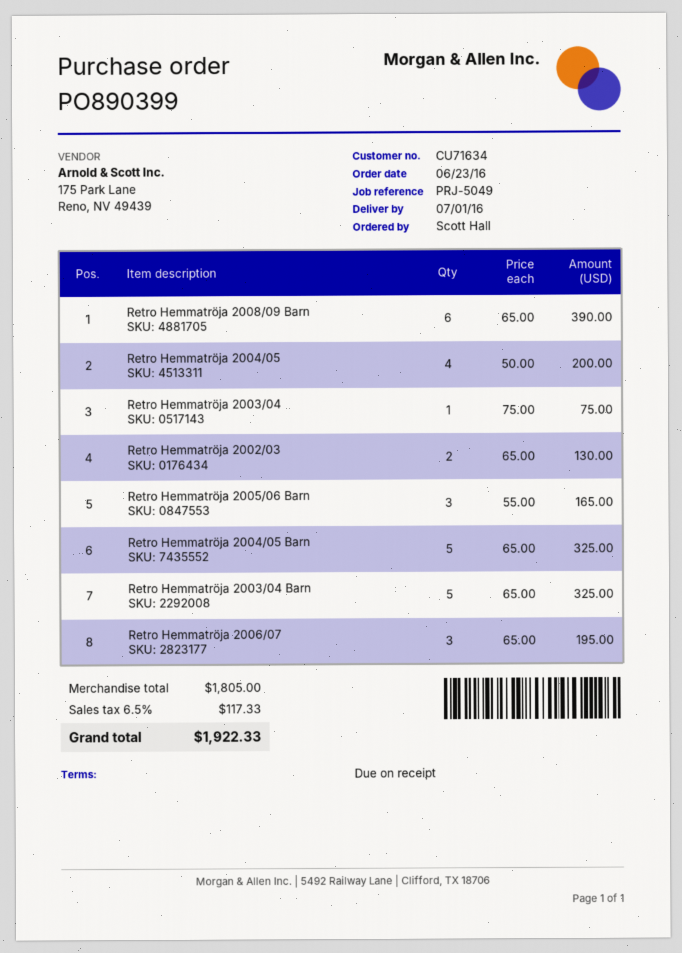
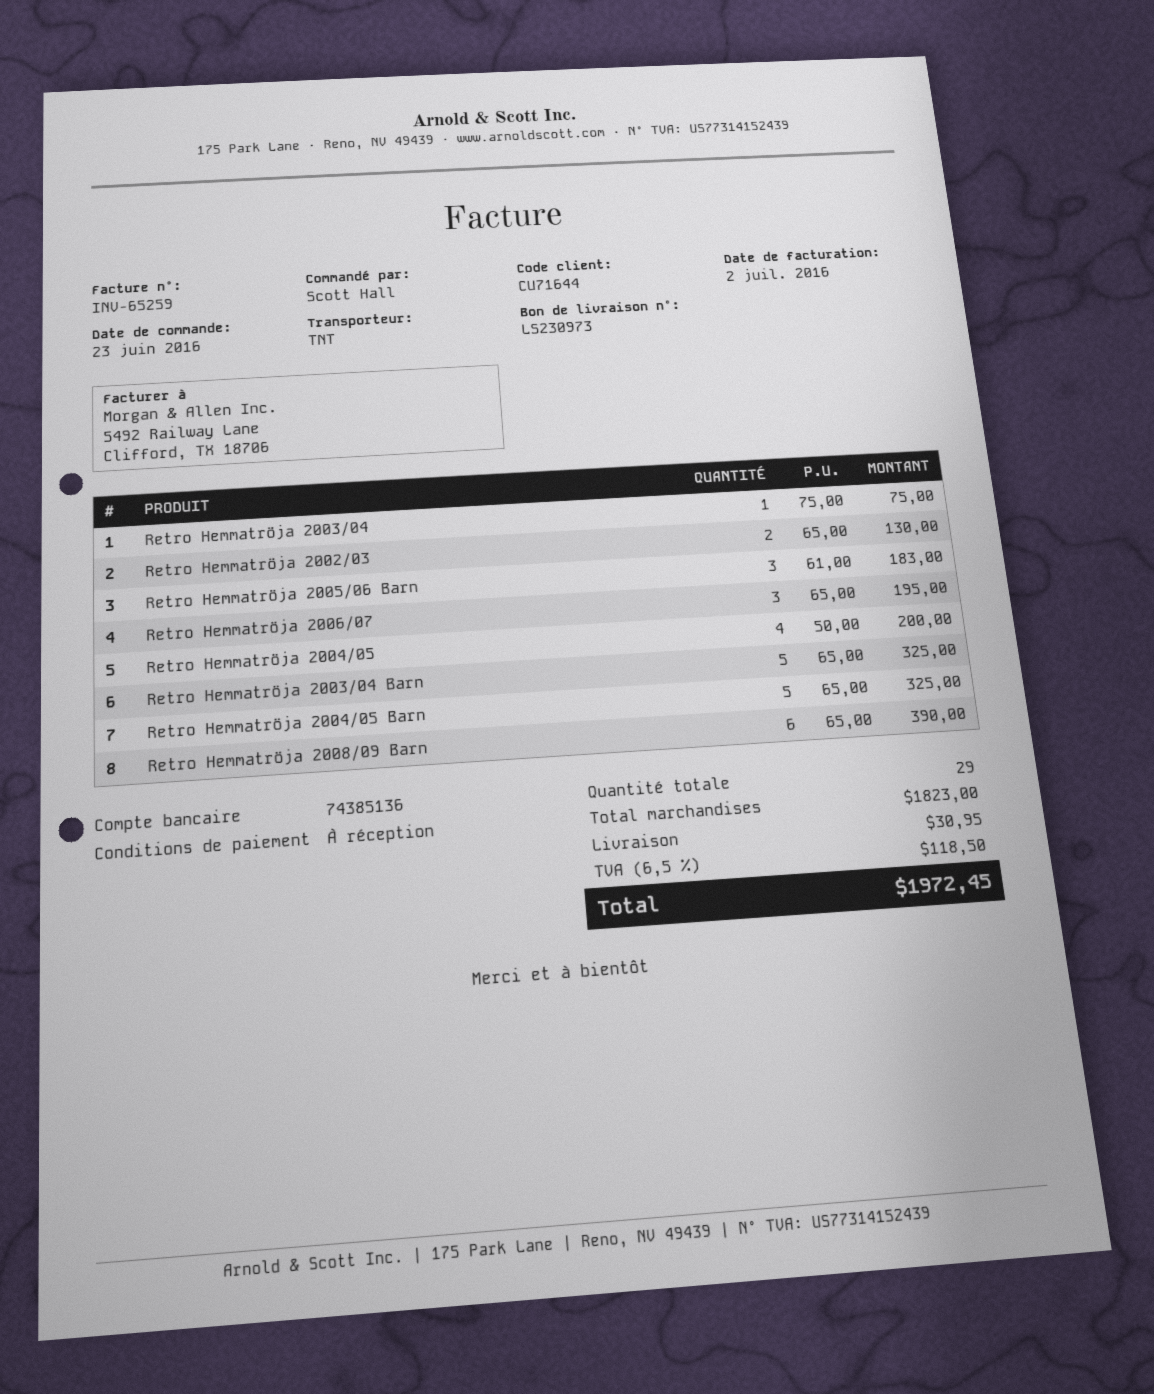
customer number: CU71634 -> CU71644
Retro Hemmatröja 2005/06 Barn: 3 x 55.00 = 165.00 -> 3 x 61.00 = 183.00
subtotal: 1805.00 -> 1823.00
shipping: none -> 30.95
tax: 6.5% = 117.33 -> 6.5% = 118.50
total: 1922.33 -> 1972.45

